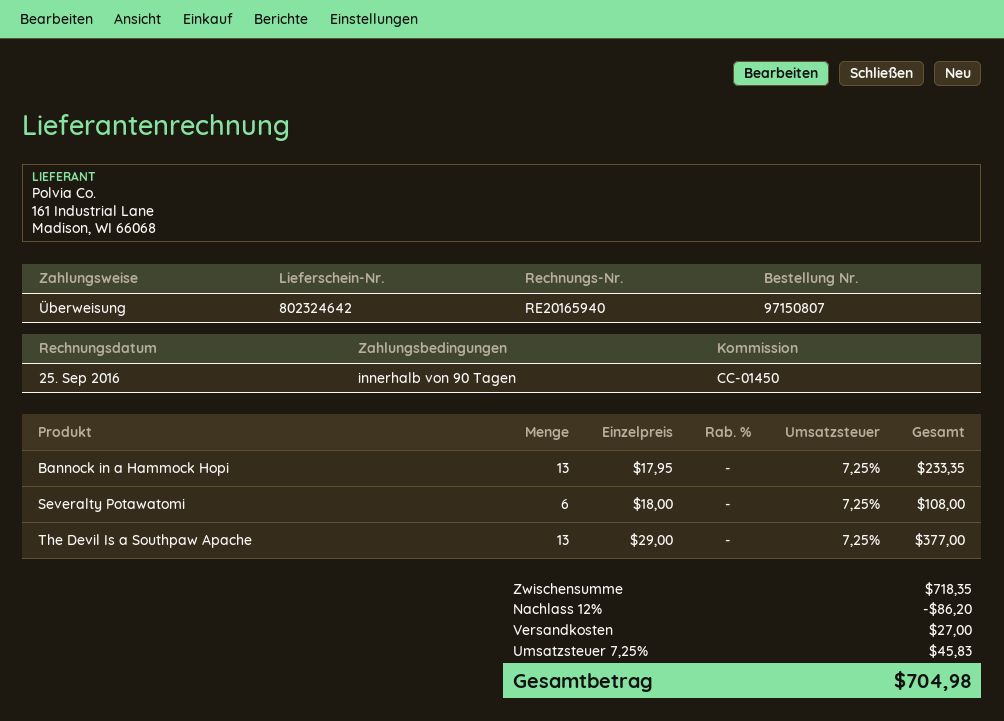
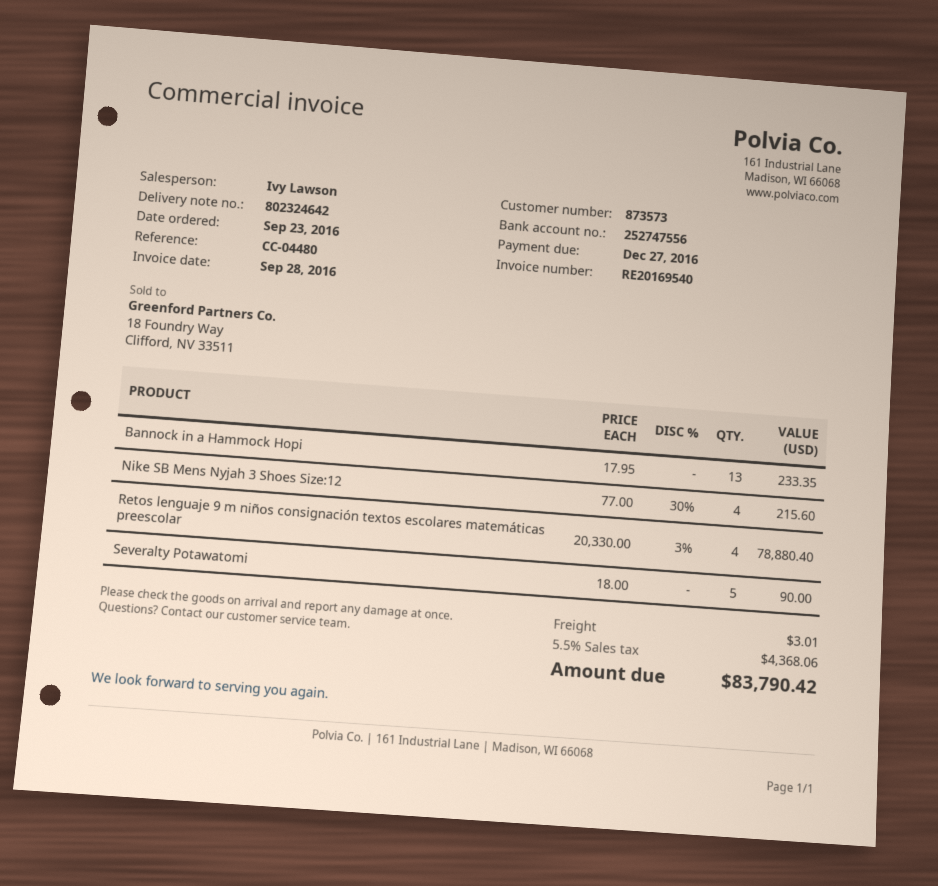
invoice number: RE20165940 -> RE20169540
invoice date: 2016-09-25 -> 2016-09-28
reference: CC-01450 -> CC-04480
Severalty Potawatomi: 6 x 18.00 = 108.00 -> 5 x 18.00 = 90.00
The Devil Is a Southpaw Apache: 13 x 29.00 = 377.00 -> none
Nike SB Mens Nyjah 3 Shoes Size:12: none -> 4 x 77.00 - 30% = 215.60
Retos lenguaje 9 m niños consignación textos escolares matemáticas preescolar: none -> 4 x 20330.00 - 3% = 78880.40
discount: 12% = 86.20 -> none
shipping: 27.00 -> 3.01
tax: 7.25% = 45.83 -> 5.5% = 4368.06
total: 704.98 -> 83790.42

